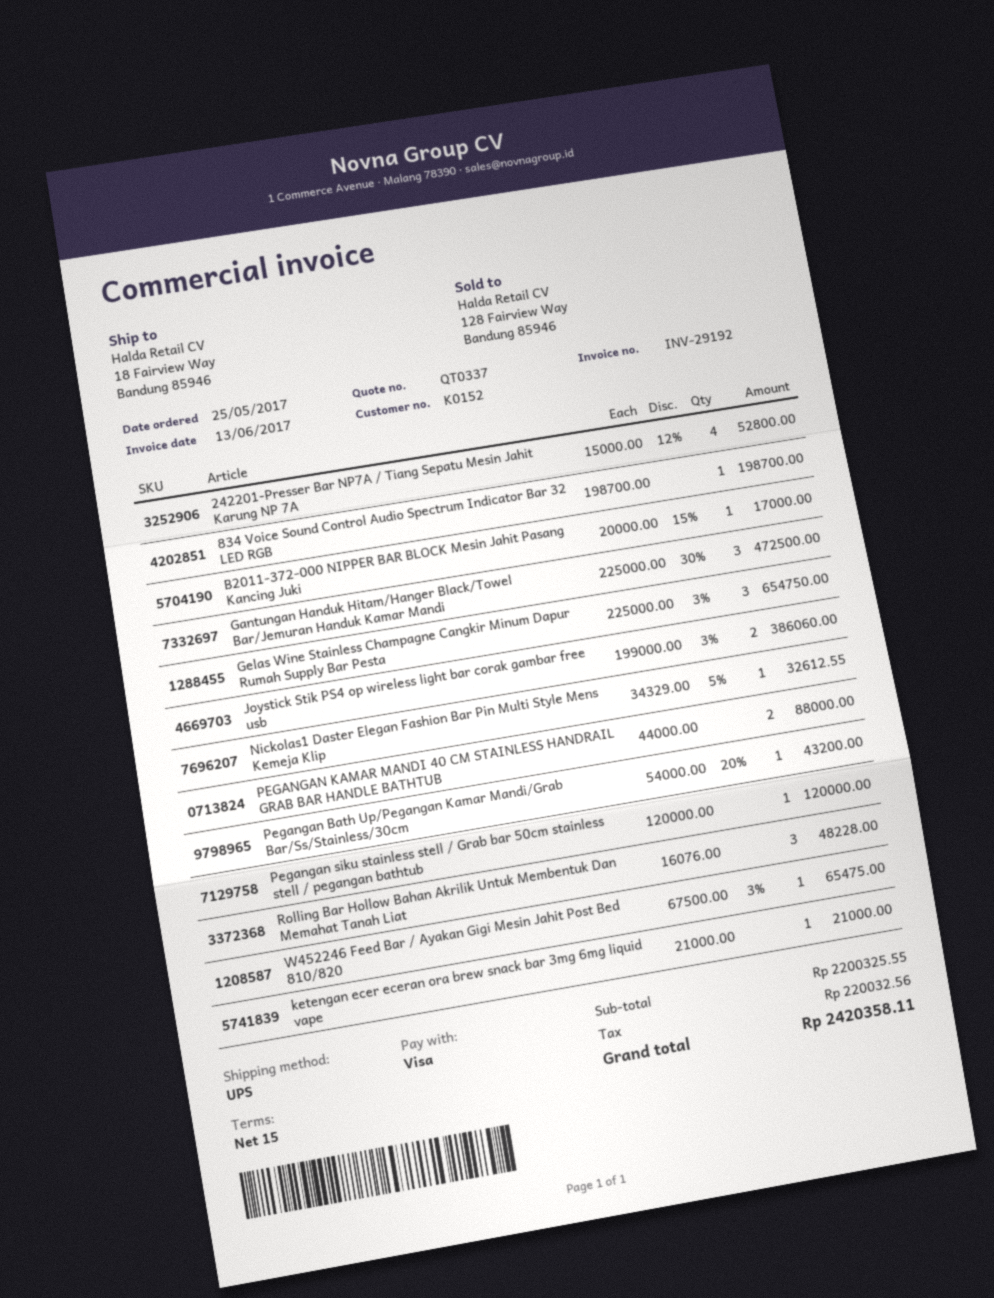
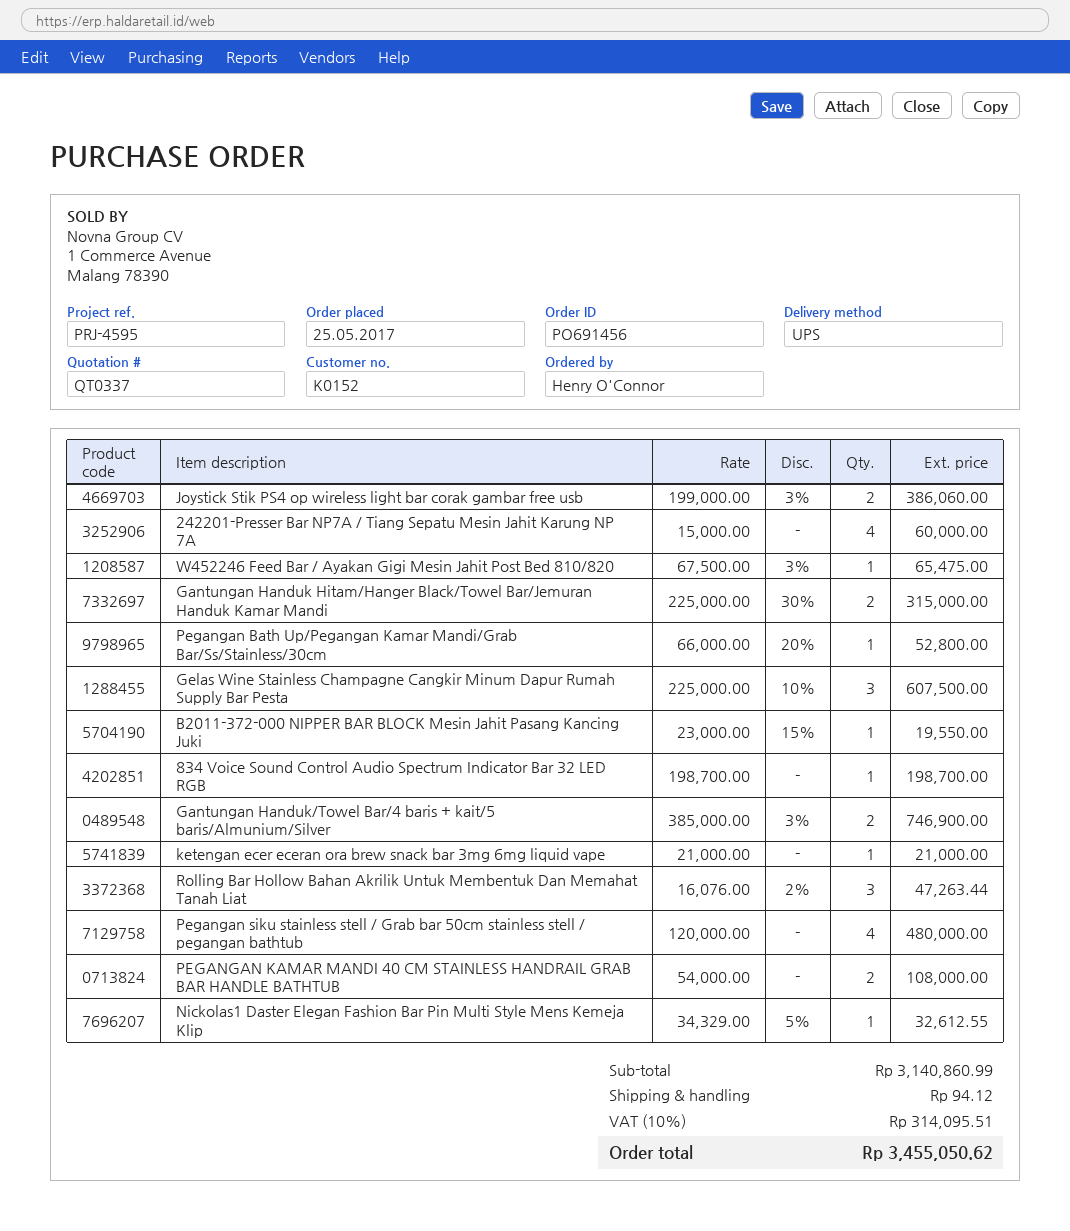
242201-Presser Bar NP7A / Tiang Sepatu Mesin Jahit Karung NP 7A: 4 x 15000.00 - 12% = 52800.00 -> 4 x 15000.00 = 60000.00
B2011-372-000 NIPPER BAR BLOCK Mesin Jahit Pasang Kancing Juki: 1 x 20000.00 - 15% = 17000.00 -> 1 x 23000.00 - 15% = 19550.00
Gantungan Handuk Hitam/Hanger Black/Towel Bar/Jemuran Handuk Kamar Mandi: 3 x 225000.00 - 30% = 472500.00 -> 2 x 225000.00 - 30% = 315000.00
Gelas Wine Stainless Champagne Cangkir Minum Dapur Rumah Supply Bar Pesta: 3 x 225000.00 - 3% = 654750.00 -> 3 x 225000.00 - 10% = 607500.00
PEGANGAN KAMAR MANDI 40 CM STAINLESS HANDRAIL GRAB BAR HANDLE BATHTUB: 2 x 44000.00 = 88000.00 -> 2 x 54000.00 = 108000.00
Pegangan Bath Up/Pegangan Kamar Mandi/Grab Bar/Ss/Stainless/30cm: 1 x 54000.00 - 20% = 43200.00 -> 1 x 66000.00 - 20% = 52800.00
Pegangan siku stainless stell / Grab bar 50cm stainless stell / pegangan bathtub: 1 x 120000.00 = 120000.00 -> 4 x 120000.00 = 480000.00
Rolling Bar Hollow Bahan Akrilik Untuk Membentuk Dan Memahat Tanah Liat: 3 x 16076.00 = 48228.00 -> 3 x 16076.00 - 2% = 47263.44
Gantungan Handuk/Towel Bar/4 baris + kait/5 baris/Almunium/Silver: none -> 2 x 385000.00 - 3% = 746900.00
subtotal: 2200325.55 -> 3140860.99
shipping: none -> 94.12
tax: 220032.56 -> 314095.51
total: 2420358.11 -> 3455050.62

